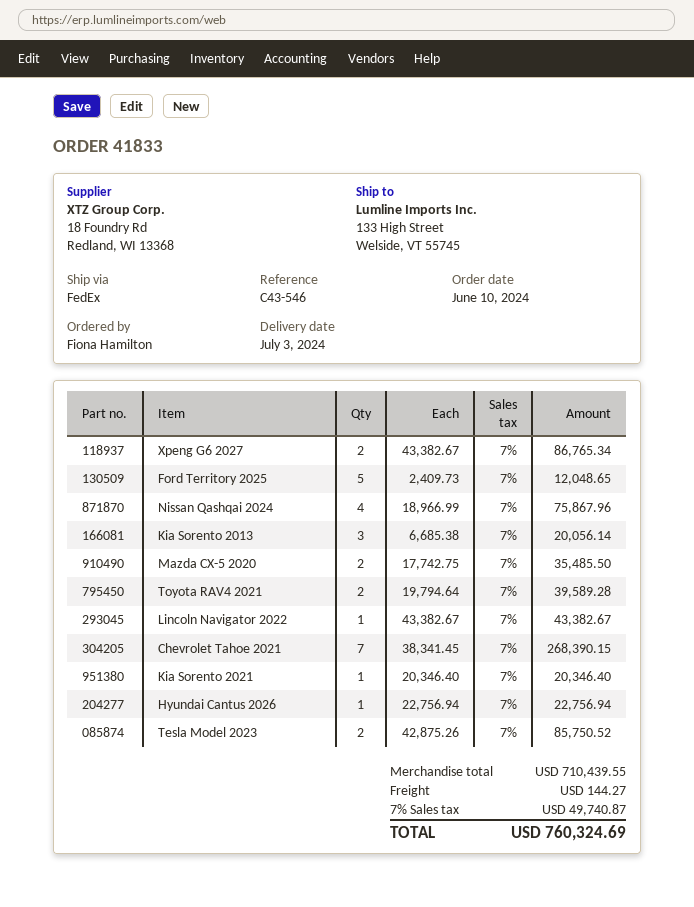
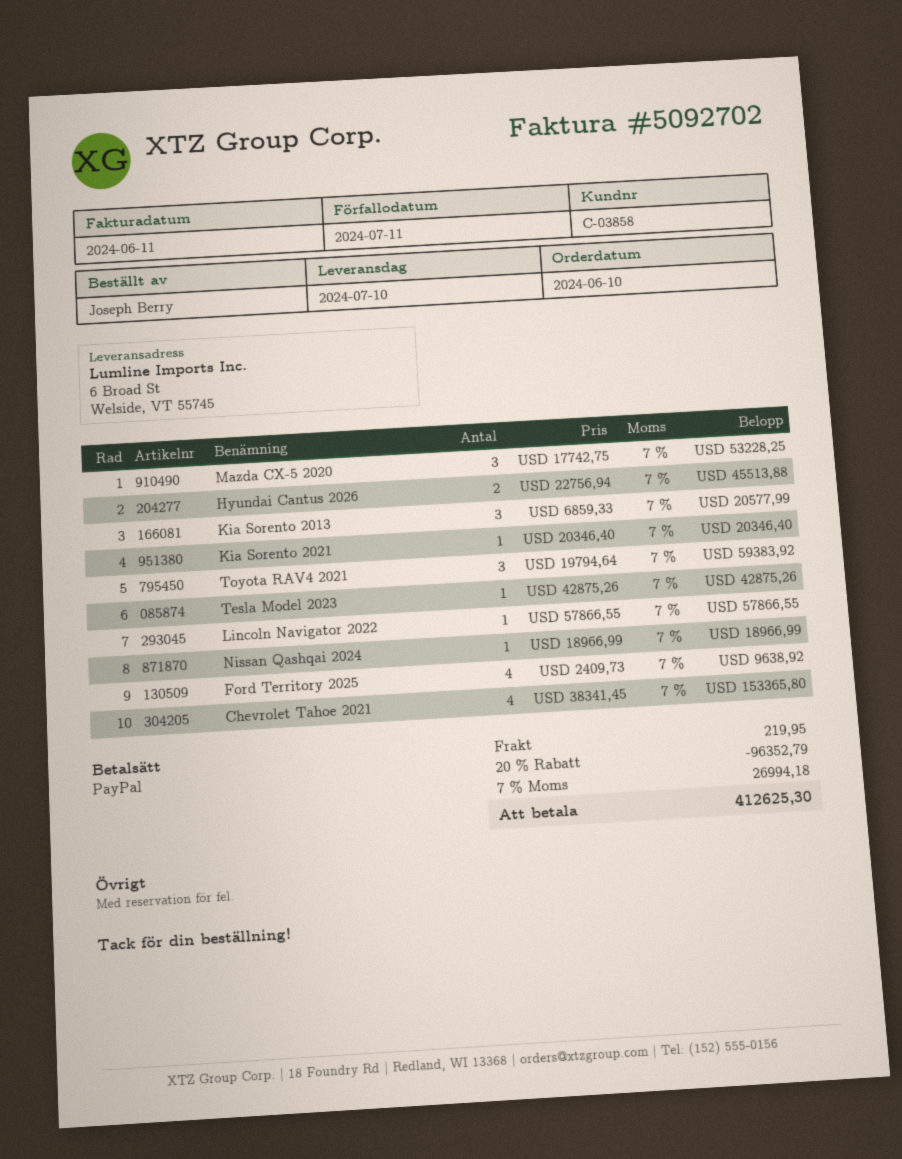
delivery date: 2024-07-03 -> 2024-07-10
ordered by: Fiona Hamilton -> Joseph Berry
ship to: 133 High Street, Welside, VT 55745 -> 6 Broad St, Welside, VT 55745
Xpeng G6 2027: 2 x 43382.67 = 86765.34 -> none
Ford Territory 2025: 5 x 2409.73 = 12048.65 -> 4 x 2409.73 = 9638.92
Nissan Qashqai 2024: 4 x 18966.99 = 75867.96 -> 1 x 18966.99 = 18966.99
Kia Sorento 2013: 3 x 6685.38 = 20056.14 -> 3 x 6859.33 = 20577.99
Mazda CX-5 2020: 2 x 17742.75 = 35485.50 -> 3 x 17742.75 = 53228.25
Toyota RAV4 2021: 2 x 19794.64 = 39589.28 -> 3 x 19794.64 = 59383.92
Lincoln Navigator 2022: 1 x 43382.67 = 43382.67 -> 1 x 57866.55 = 57866.55
Chevrolet Tahoe 2021: 7 x 38341.45 = 268390.15 -> 4 x 38341.45 = 153365.80
Hyundai Cantus 2026: 1 x 22756.94 = 22756.94 -> 2 x 22756.94 = 45513.88
Tesla Model 2023: 2 x 42875.26 = 85750.52 -> 1 x 42875.26 = 42875.26
discount: none -> 20% = 96352.79
shipping: 144.27 -> 219.95
tax: 7% = 49740.87 -> 7% = 26994.18
total: 760324.69 -> 412625.30

